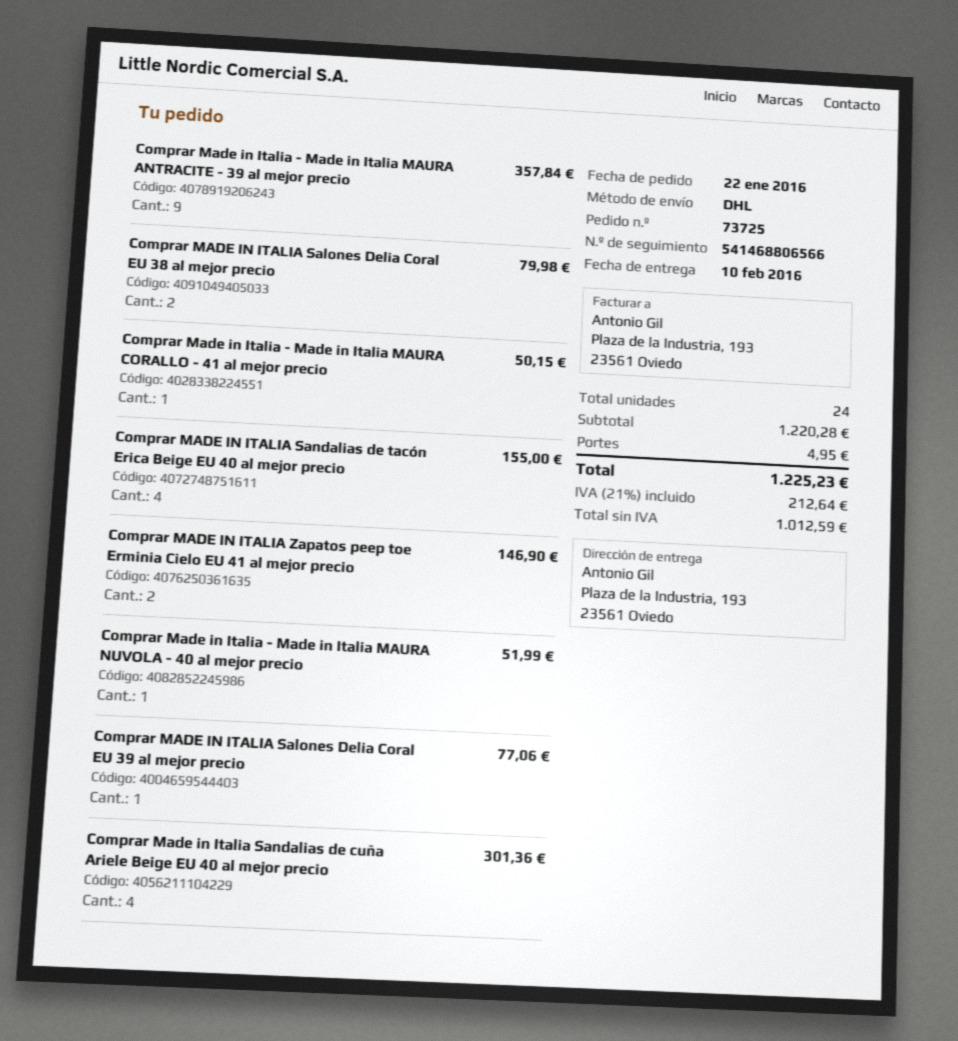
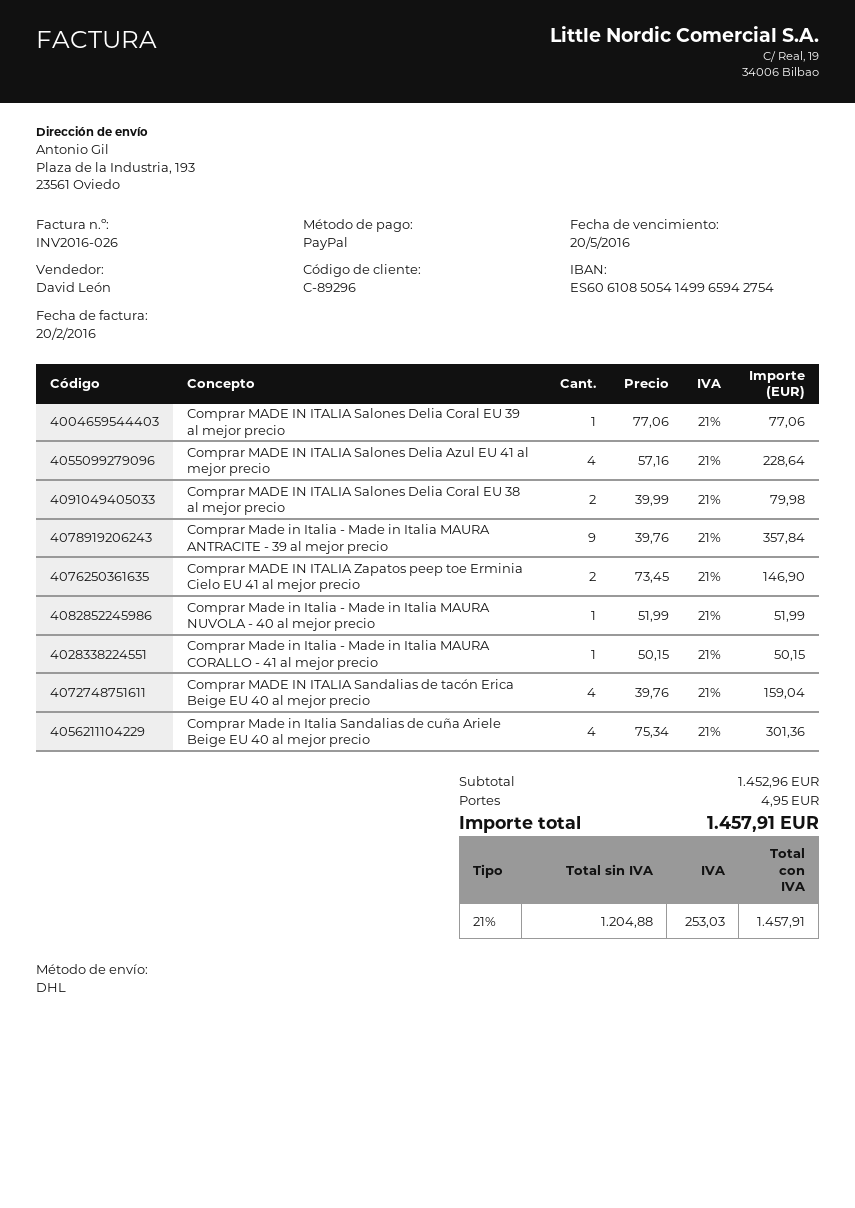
Comprar MADE IN ITALIA Sandalias de tacón Erica Beige EU 40 al mejor precio: 4 for 155.00 -> 4 for 159.04
Comprar MADE IN ITALIA Salones Delia Azul EU 41 al mejor precio: none -> 4 for 228.64
subtotal: 1220.28 -> 1452.96
net: 1012.59 -> 1204.88
tax: 21% = 212.64 -> 21% = 253.03
total: 1225.23 -> 1457.91

